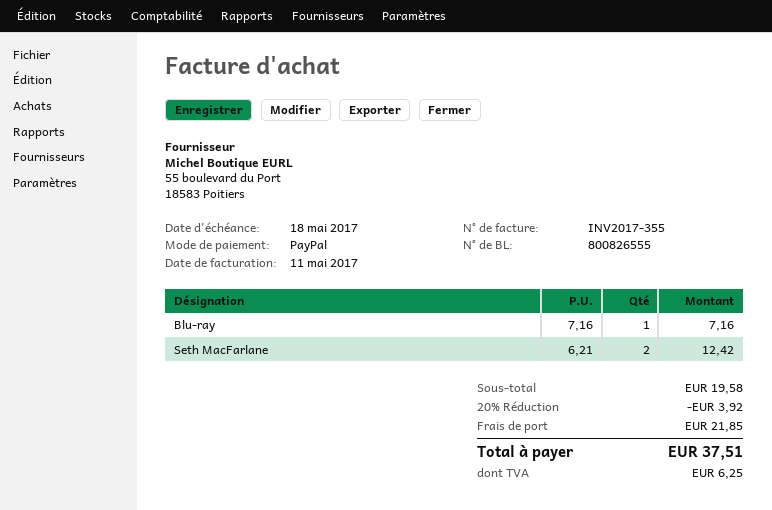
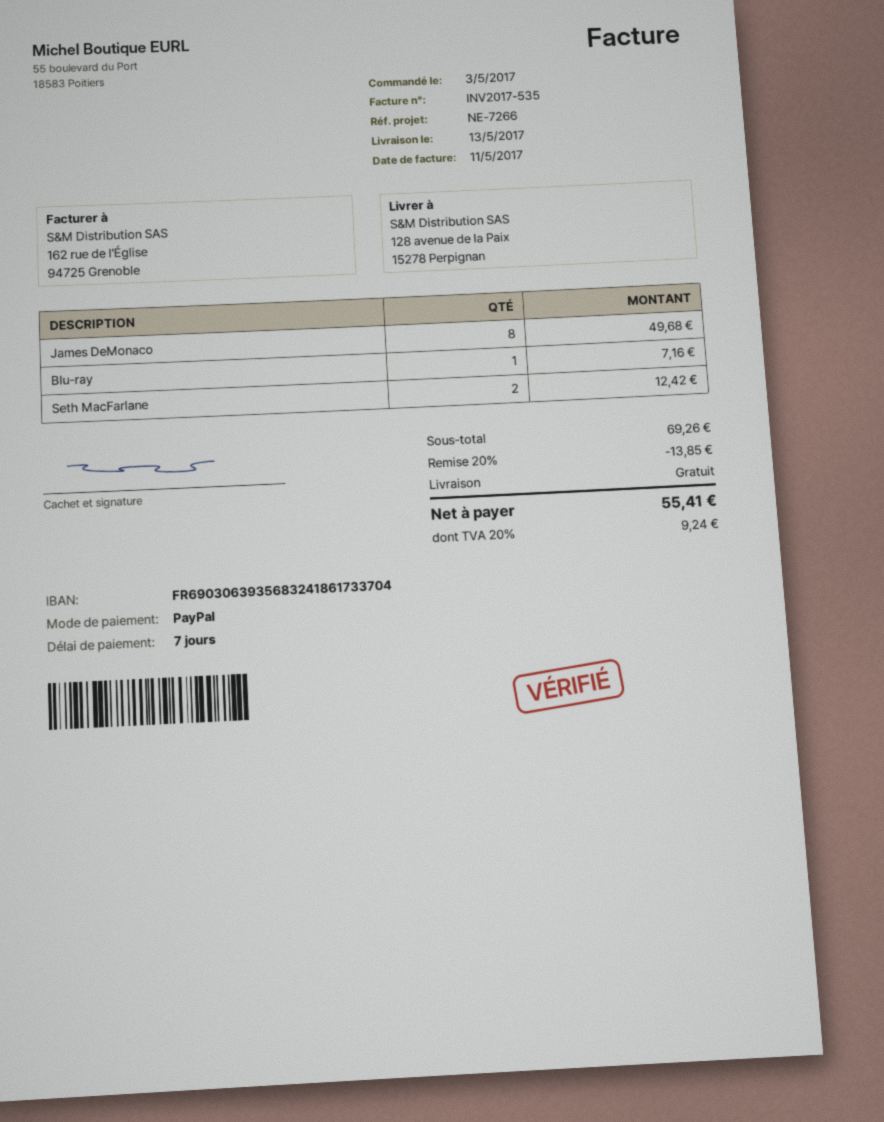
invoice number: INV2017-355 -> INV2017-535
James DeMonaco: none -> 8 for 49.68
subtotal: 19.58 -> 69.26
discount: 20% = 3.92 -> 20% = 13.85
shipping: 21.85 -> 0.00
tax: 6.25 -> 9.24
total: 37.51 -> 55.41

